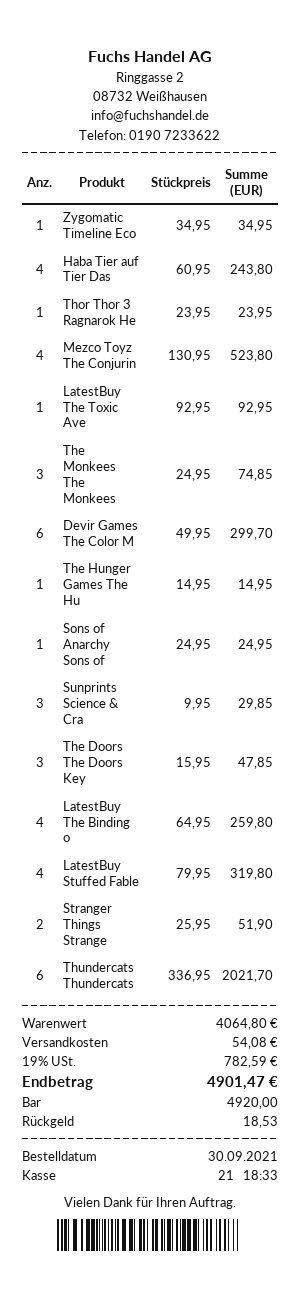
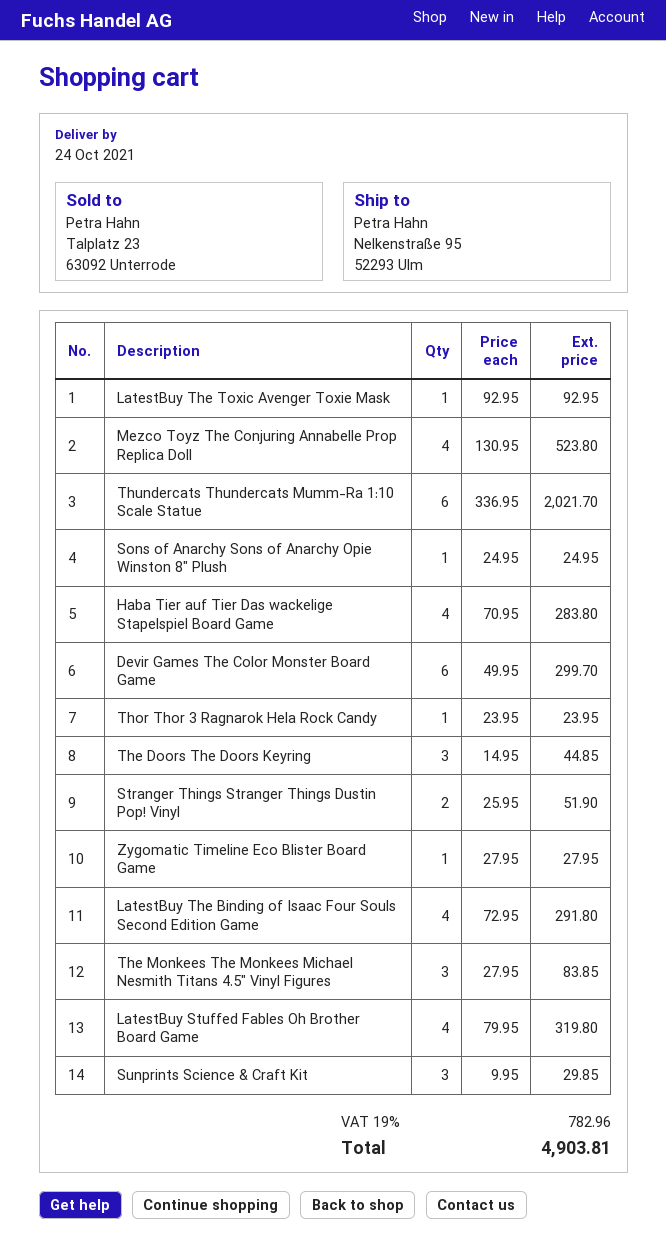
Zygomatic Timeline Eco: 1 x 34.95 = 34.95 -> 1 x 27.95 = 27.95
Haba Tier auf Tier Das: 4 x 60.95 = 243.80 -> 4 x 70.95 = 283.80
The Monkees The Monkees: 3 x 24.95 = 74.85 -> 3 x 27.95 = 83.85
The Hunger Games The Hu: 1 x 14.95 = 14.95 -> none
The Doors The Doors Key: 3 x 15.95 = 47.85 -> 3 x 14.95 = 44.85
LatestBuy The Binding o: 4 x 64.95 = 259.80 -> 4 x 72.95 = 291.80
shipping: 54.08 -> none
tax: 19% = 782.59 -> 19% = 782.96
total: 4901.47 -> 4903.81

